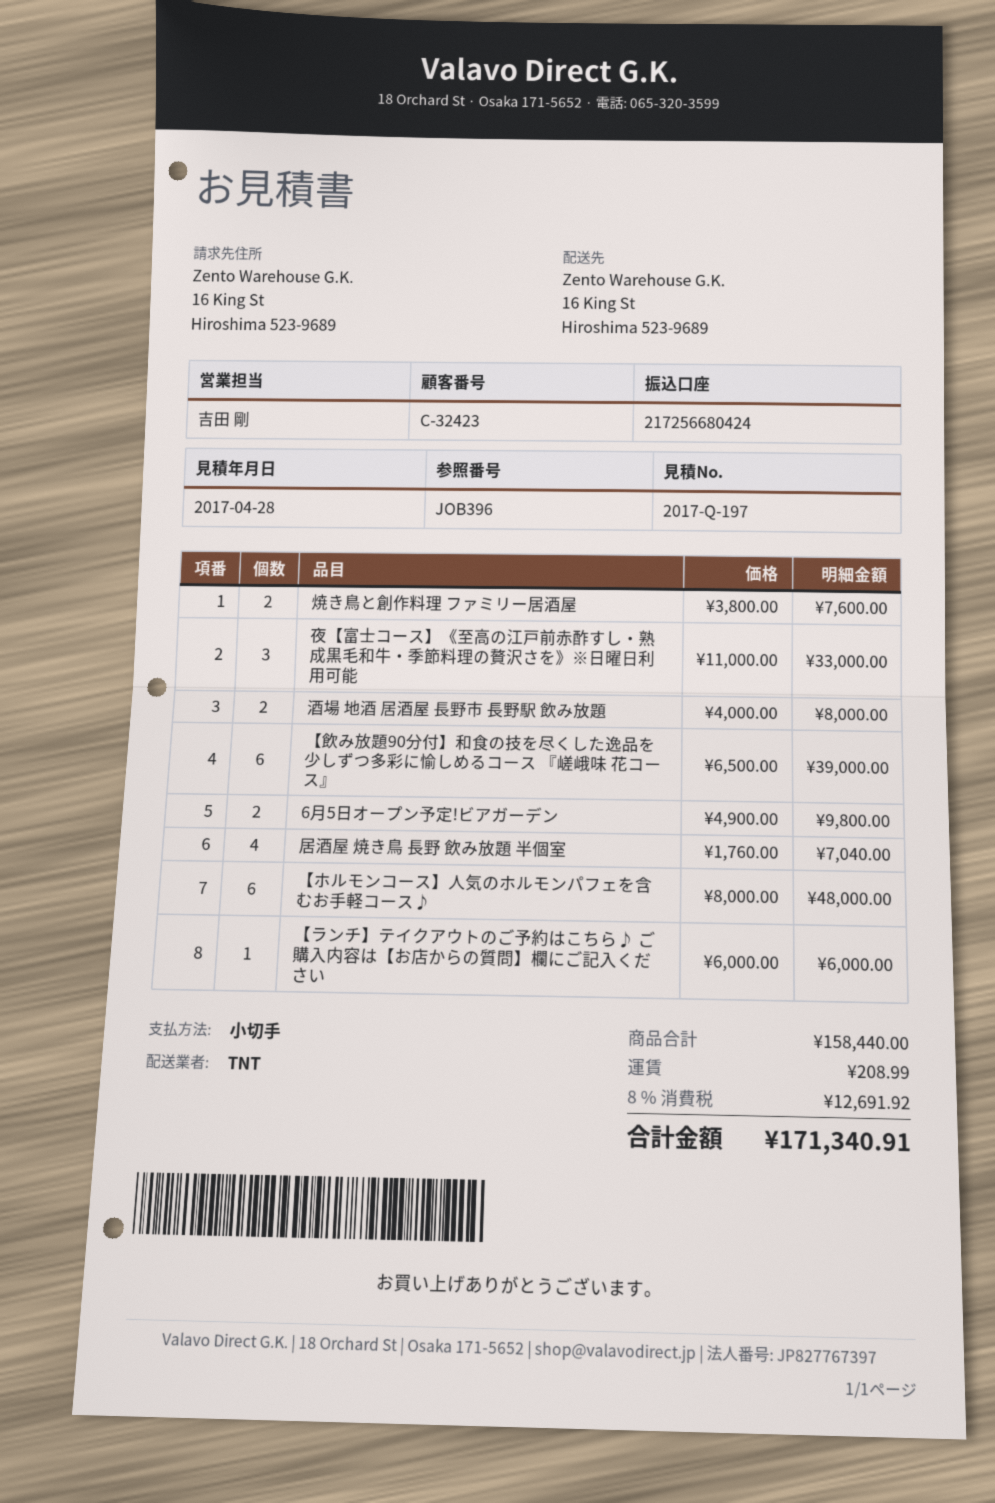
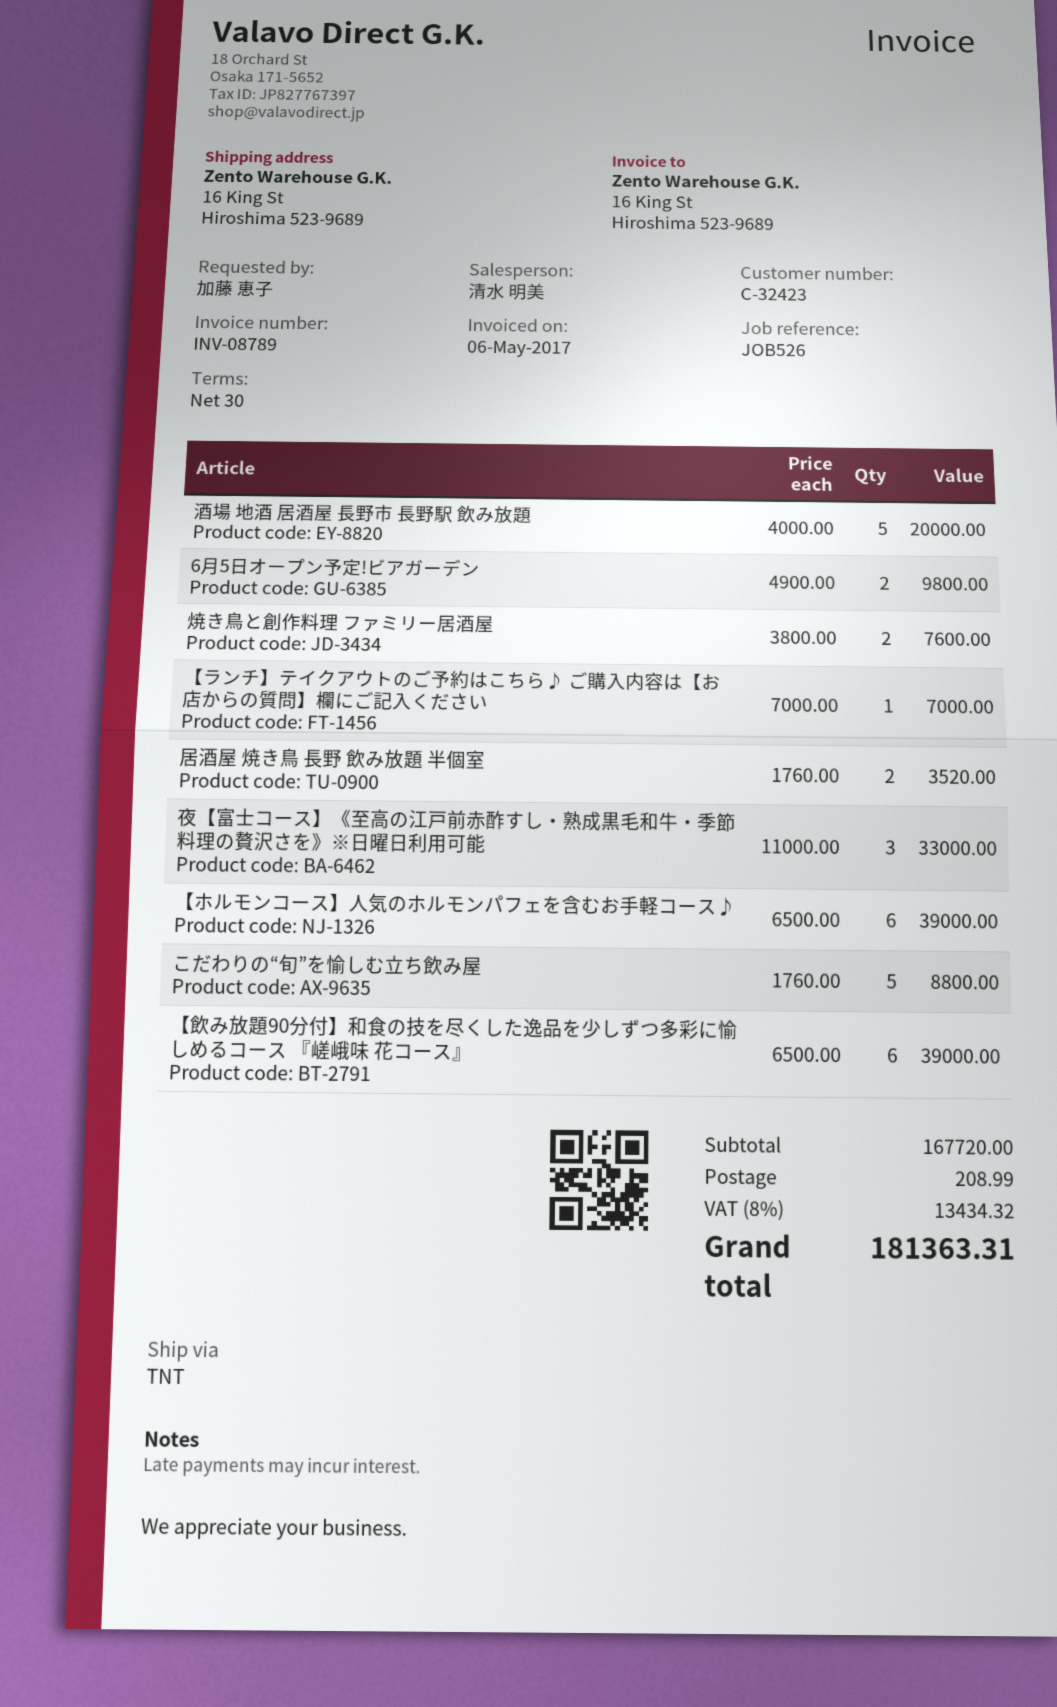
reference: JOB396 -> JOB526
sales rep: 吉田 剛 -> 清水 明美
酒場 地酒 居酒屋 長野市 長野駅 飲み放題: 2 x 4000.00 = 8000.00 -> 5 x 4000.00 = 20000.00
居酒屋 焼き鳥 長野 飲み放題 半個室: 4 x 1760.00 = 7040.00 -> 2 x 1760.00 = 3520.00
【ホルモンコース】人気のホルモンパフェを含むお手軽コース♪: 6 x 8000.00 = 48000.00 -> 6 x 6500.00 = 39000.00
【ランチ】テイクアウトのご予約はこちら♪ ご購入内容は【お店からの質問】欄にご記入ください: 1 x 6000.00 = 6000.00 -> 1 x 7000.00 = 7000.00
こだわりの“旬”を愉しむ立ち飲み屋: none -> 5 x 1760.00 = 8800.00
subtotal: 158440.00 -> 167720.00
tax: 8% = 12691.92 -> 8% = 13434.32
total: 171340.91 -> 181363.31

